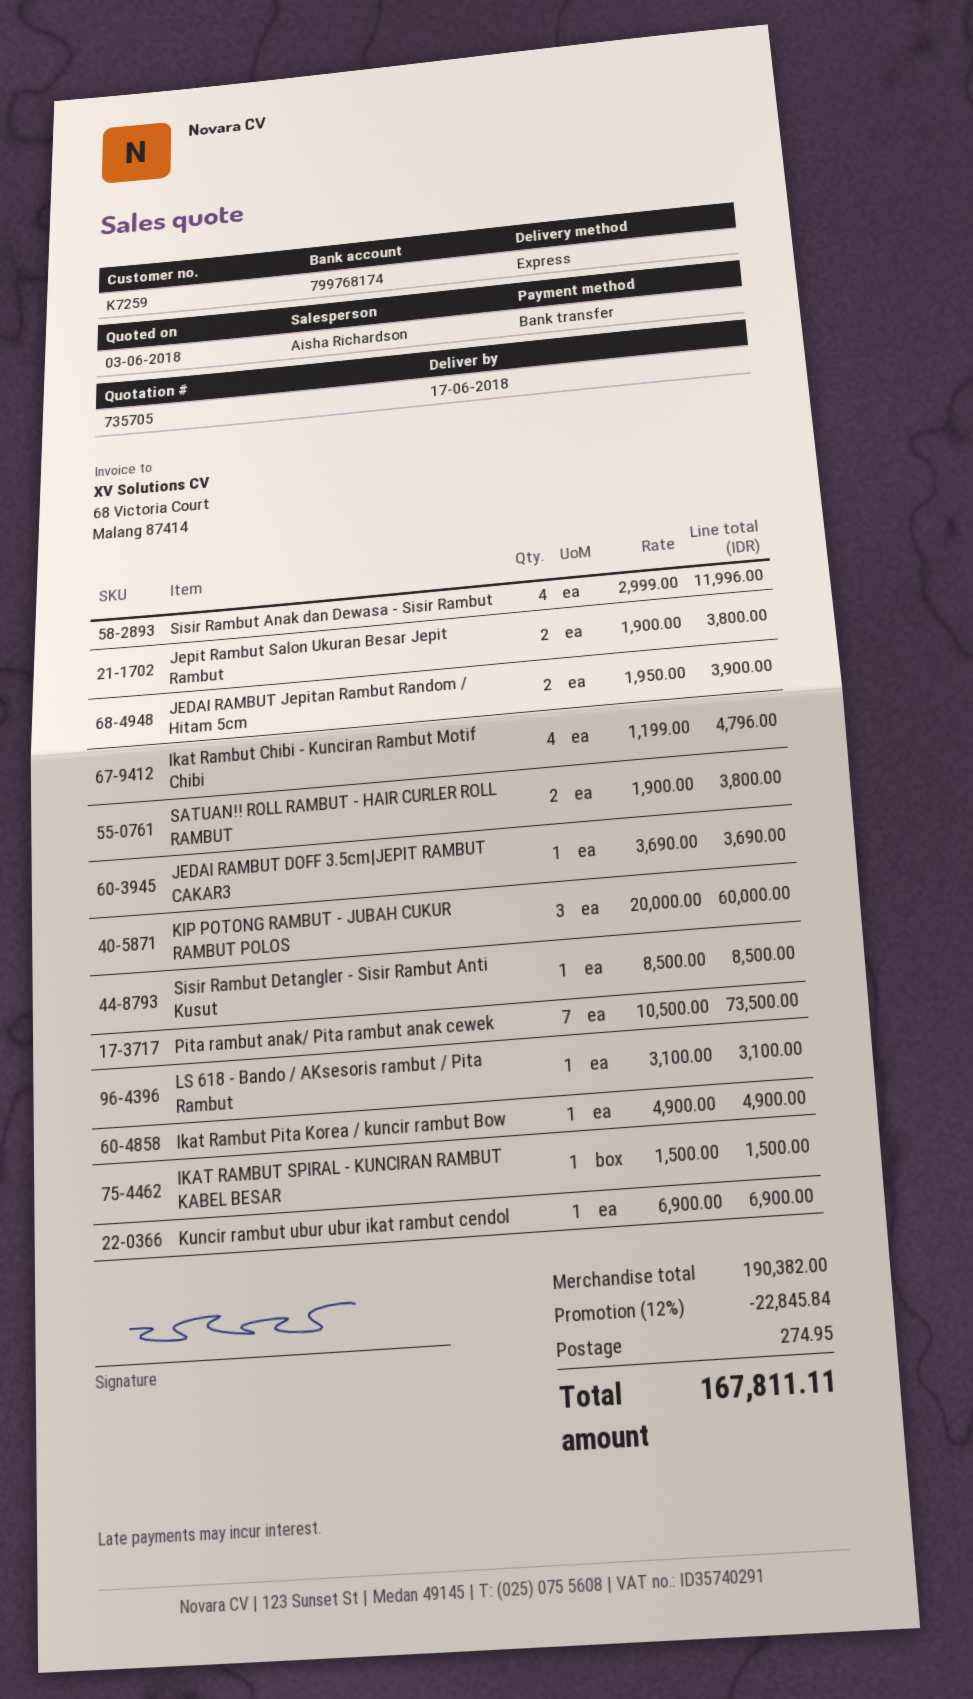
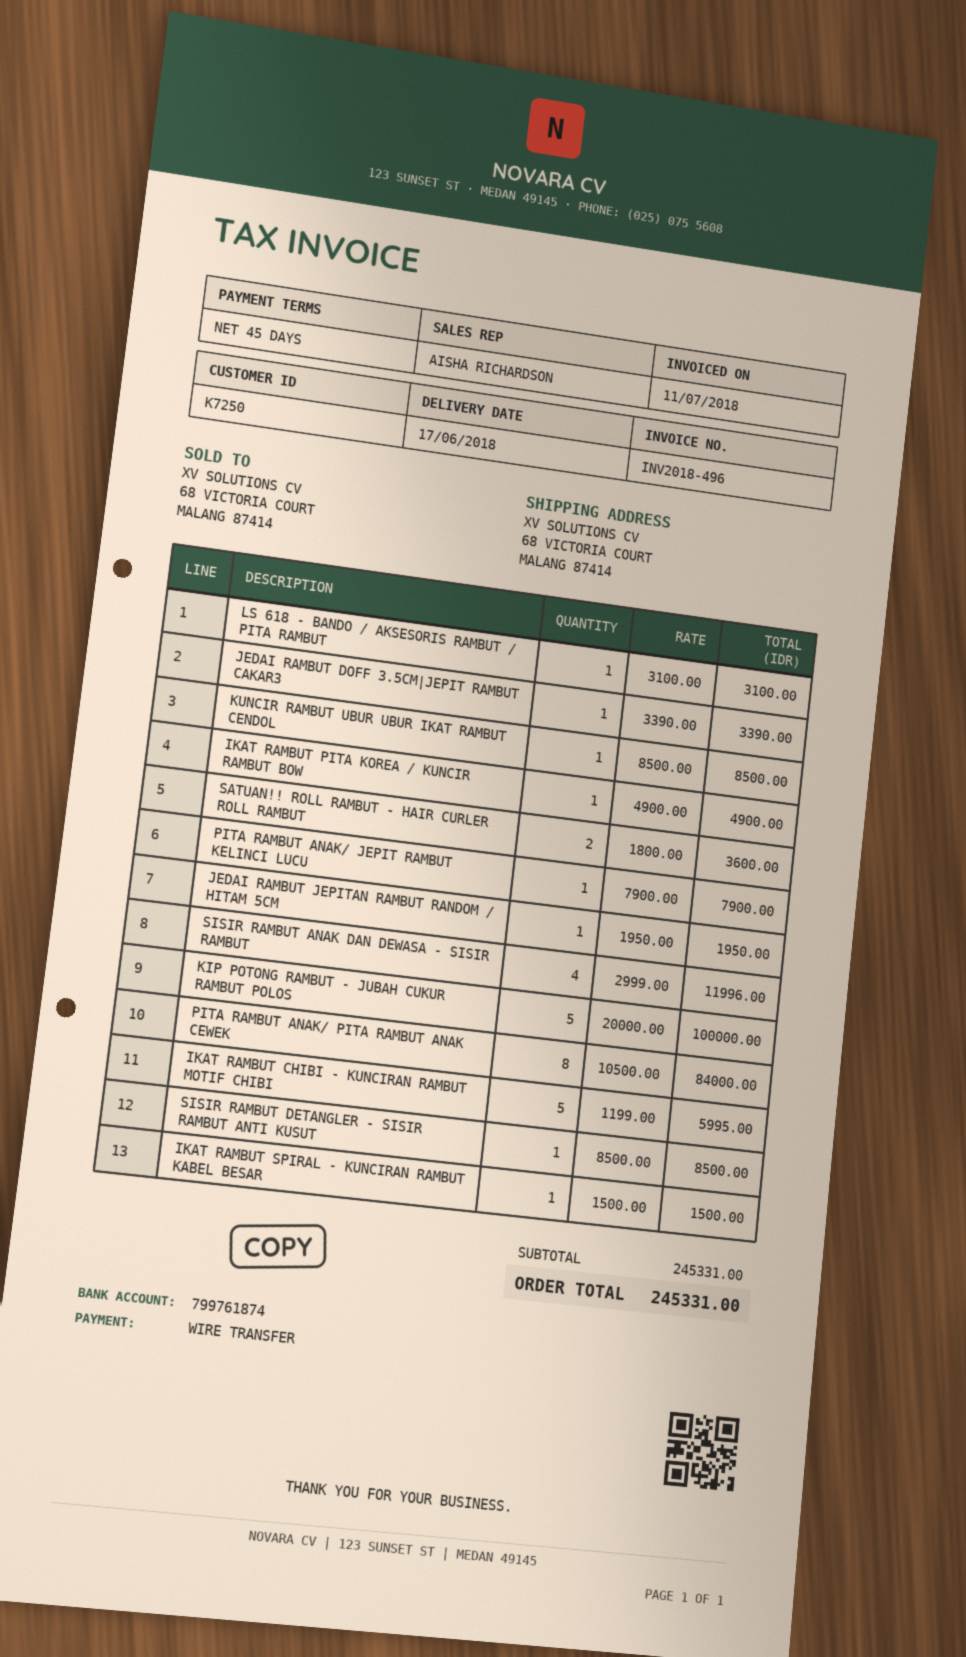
customer number: K7259 -> K7250
bank account: 799768174 -> 799761874
Jepit Rambut Salon Ukuran Besar Jepit Rambut: 2 x 1900.00 = 3800.00 -> none
JEDAI RAMBUT Jepitan Rambut Random / Hitam 5cm: 2 x 1950.00 = 3900.00 -> 1 x 1950.00 = 1950.00
Ikat Rambut Chibi - Kunciran Rambut Motif Chibi: 4 x 1199.00 = 4796.00 -> 5 x 1199.00 = 5995.00
SATUAN!! ROLL RAMBUT - HAIR CURLER ROLL RAMBUT: 2 x 1900.00 = 3800.00 -> 2 x 1800.00 = 3600.00
JEDAI RAMBUT DOFF 3.5cm|JEPIT RAMBUT CAKAR3: 1 x 3690.00 = 3690.00 -> 1 x 3390.00 = 3390.00
KIP POTONG RAMBUT - JUBAH CUKUR RAMBUT POLOS: 3 x 20000.00 = 60000.00 -> 5 x 20000.00 = 100000.00
Pita rambut anak/ Pita rambut anak cewek: 7 x 10500.00 = 73500.00 -> 8 x 10500.00 = 84000.00
Kuncir rambut ubur ubur ikat rambut cendol: 1 x 6900.00 = 6900.00 -> 1 x 8500.00 = 8500.00
PITA RAMBUT ANAK/ JEPIT RAMBUT KELINCI LUCU: none -> 1 x 7900.00 = 7900.00
subtotal: 190382.00 -> 245331.00
discount: 12% = 22845.84 -> none
shipping: 274.95 -> none
total: 167811.11 -> 245331.00

